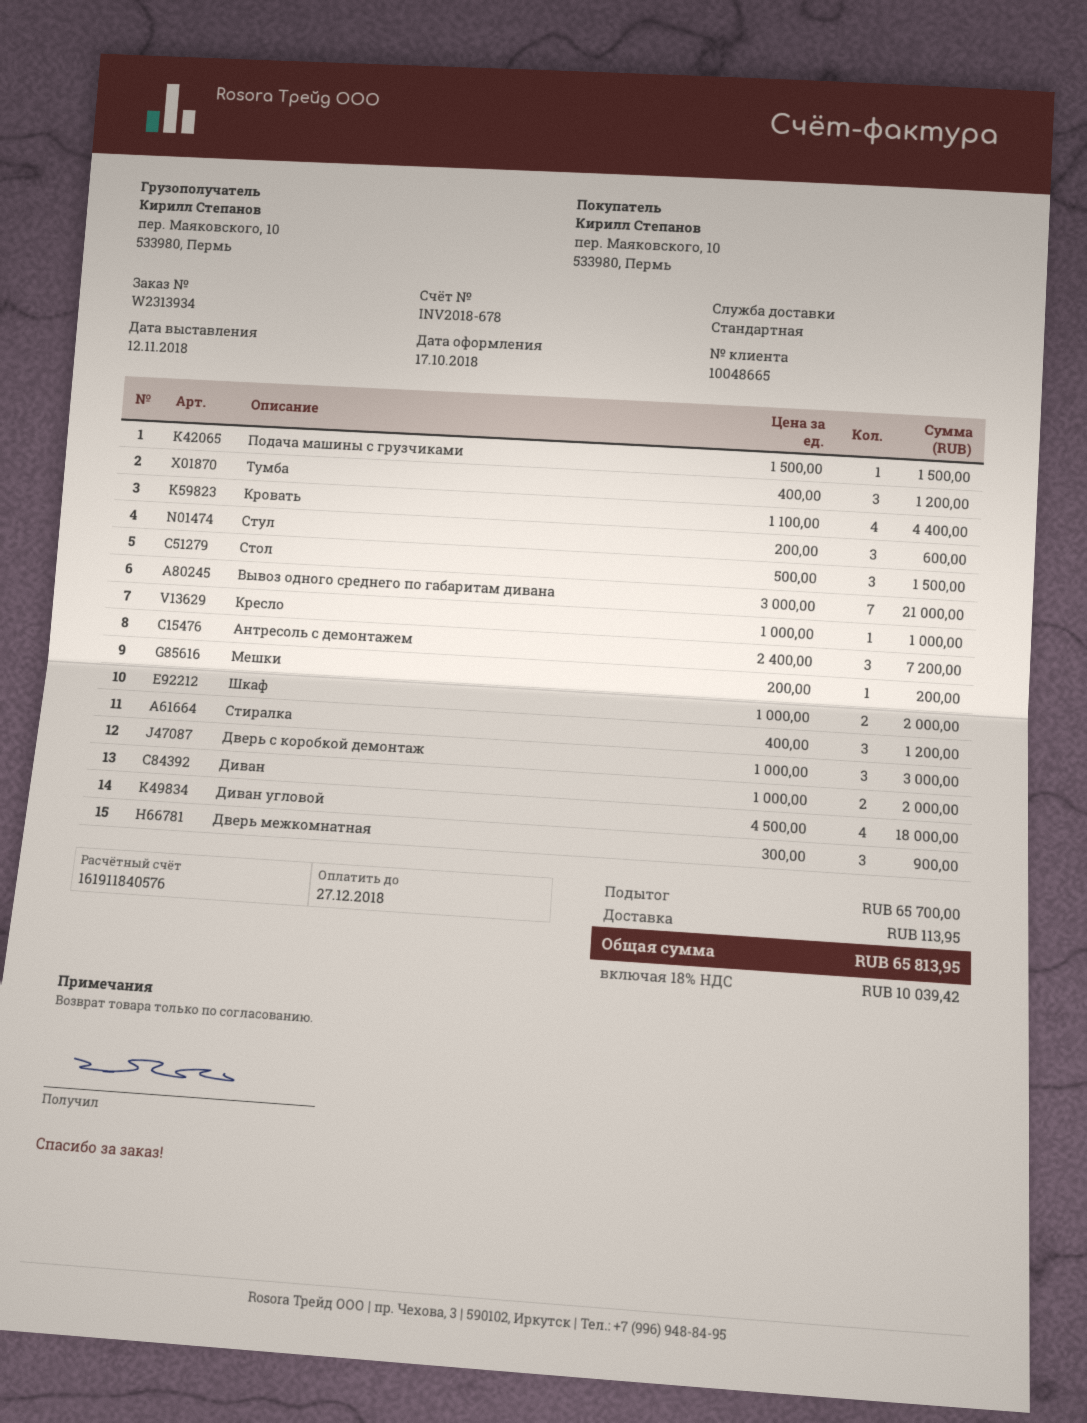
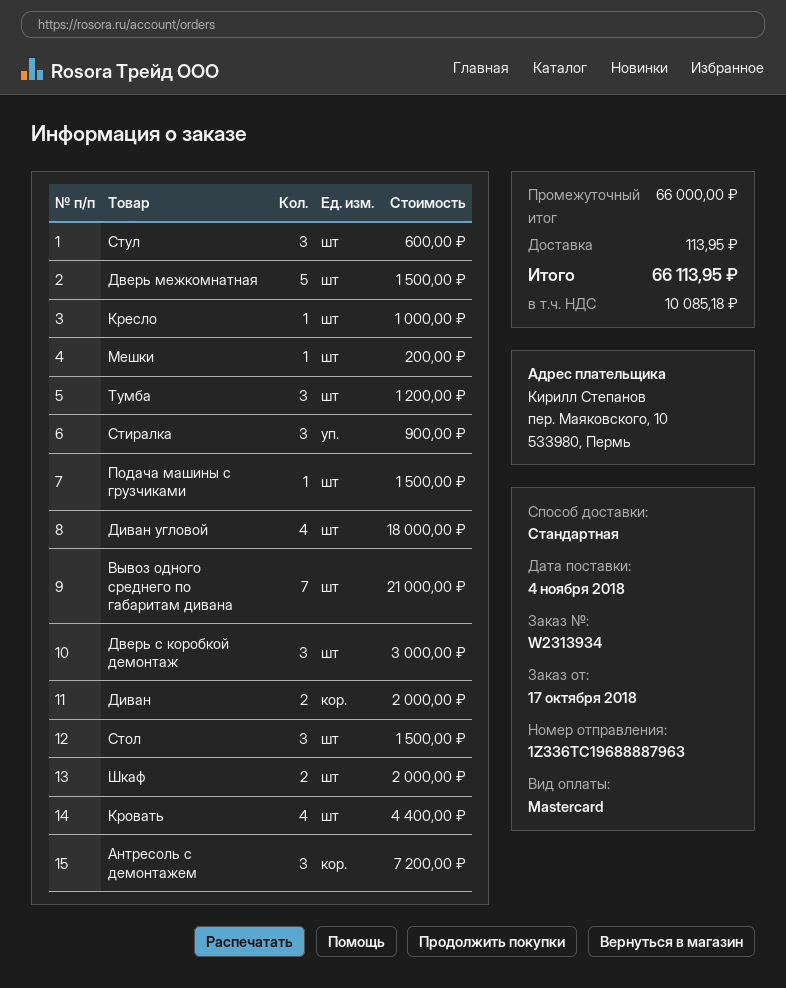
Стиралка: 3 for 1200.00 -> 3 for 900.00
Дверь межкомнатная: 3 for 900.00 -> 5 for 1500.00
subtotal: 65700.00 -> 66000.00
tax: 10039.42 -> 10085.18
total: 65813.95 -> 66113.95

